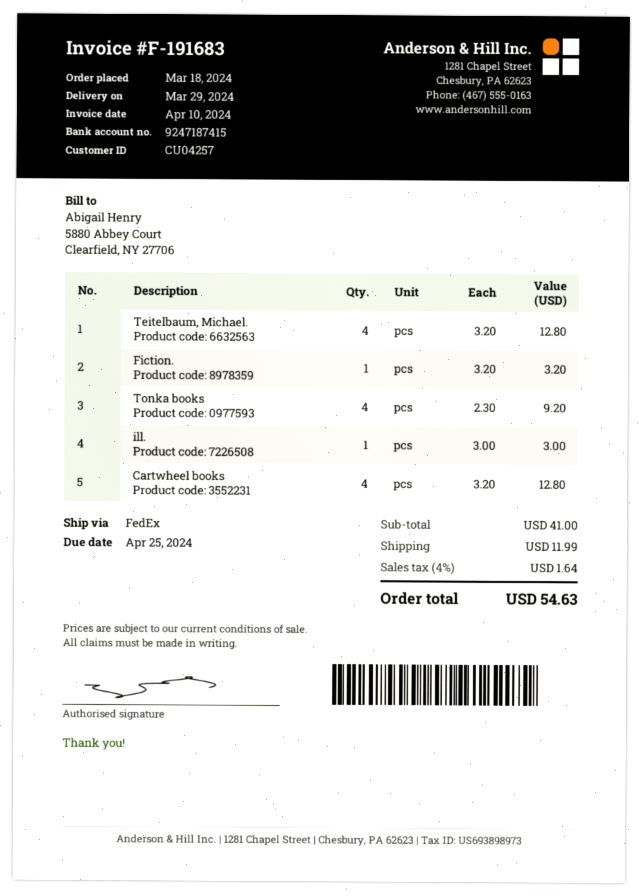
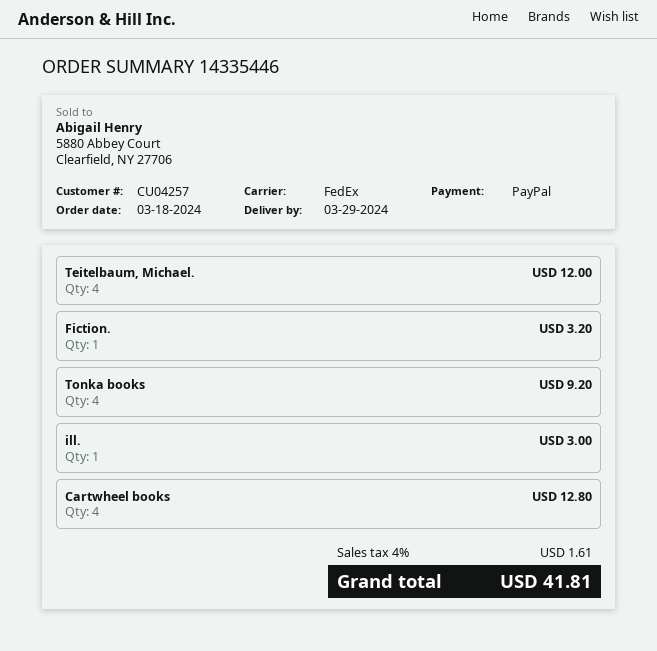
Teitelbaum, Michael.: 4 for 12.80 -> 4 for 12.00
shipping: 11.99 -> none
tax: 4% = 1.64 -> 4% = 1.61
total: 54.63 -> 41.81

